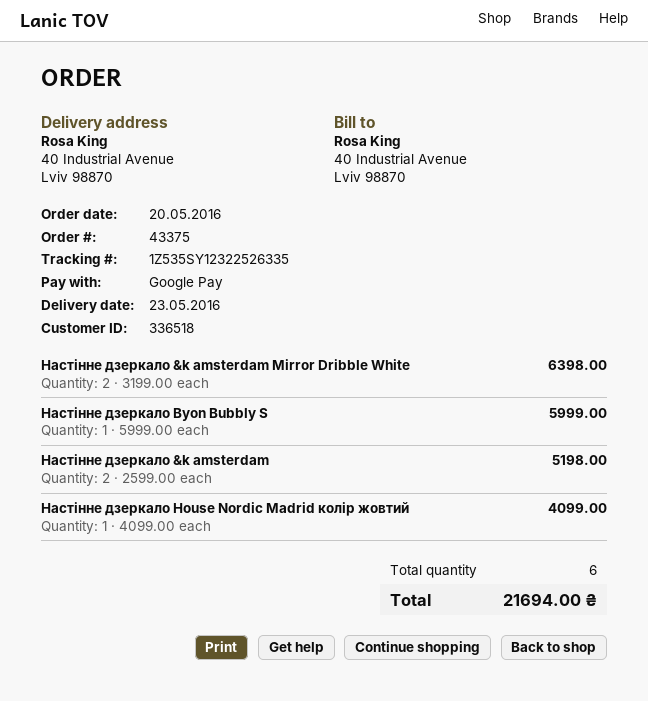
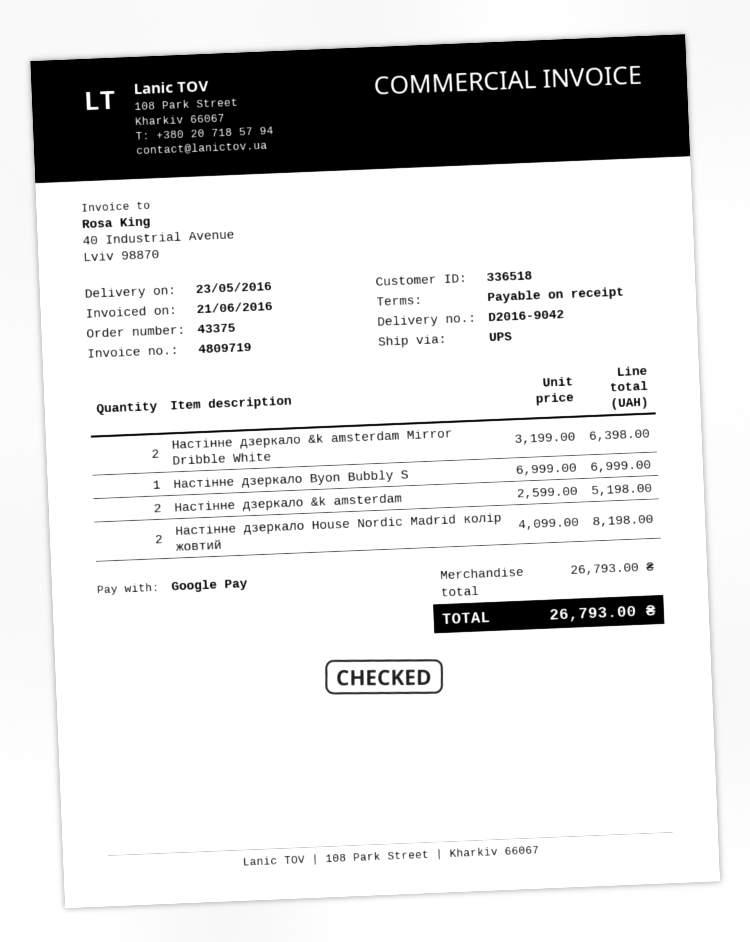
Настінне дзеркало Byon Bubbly S: 1 x 5999.00 = 5999.00 -> 1 x 6999.00 = 6999.00
Настінне дзеркало House Nordic Madrid колір жовтий: 1 x 4099.00 = 4099.00 -> 2 x 4099.00 = 8198.00
total: 21694.00 -> 26793.00

